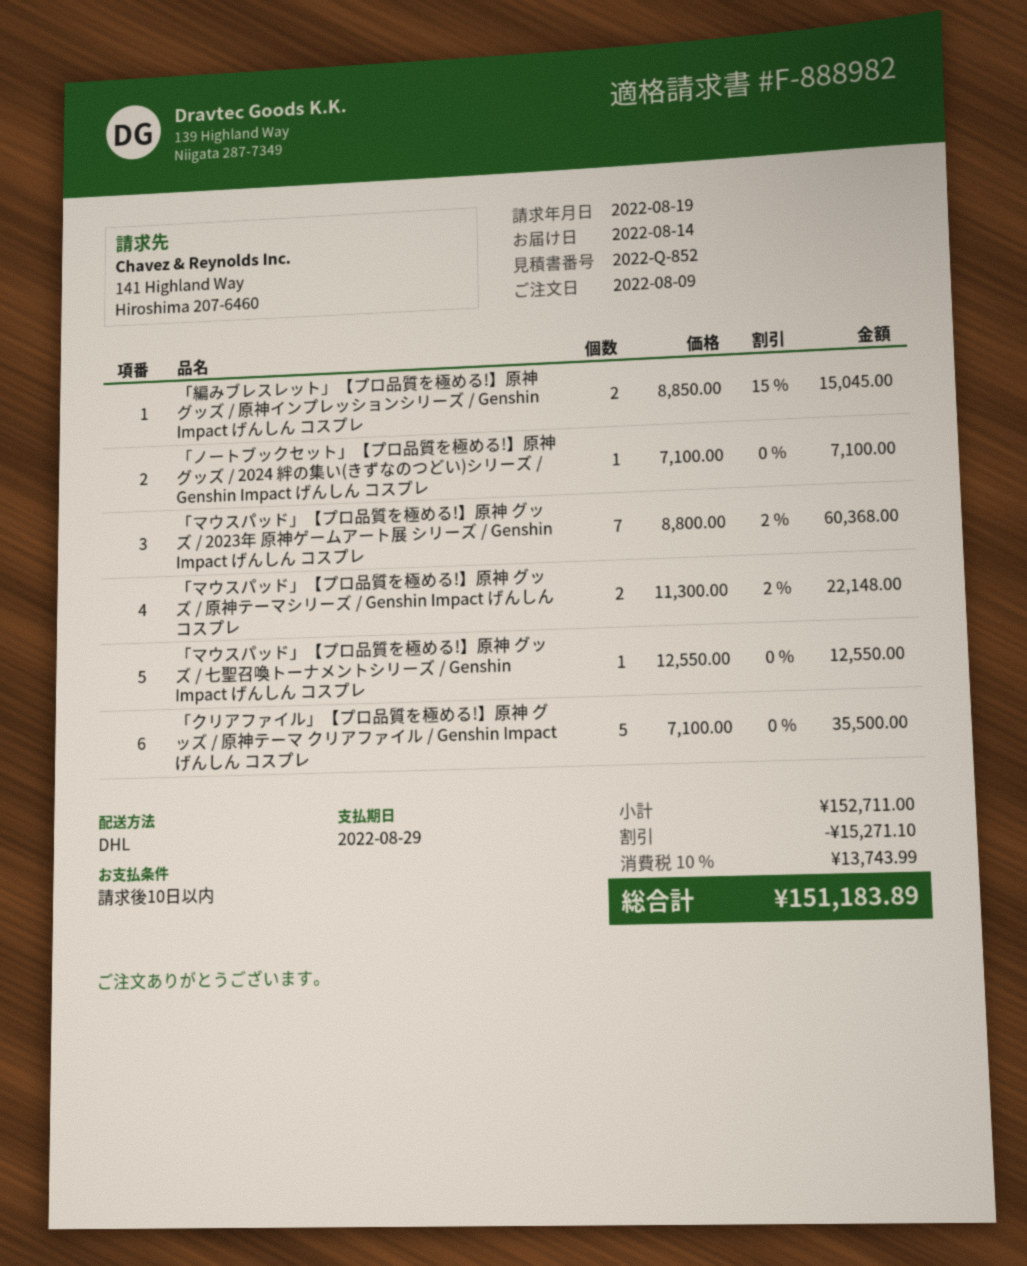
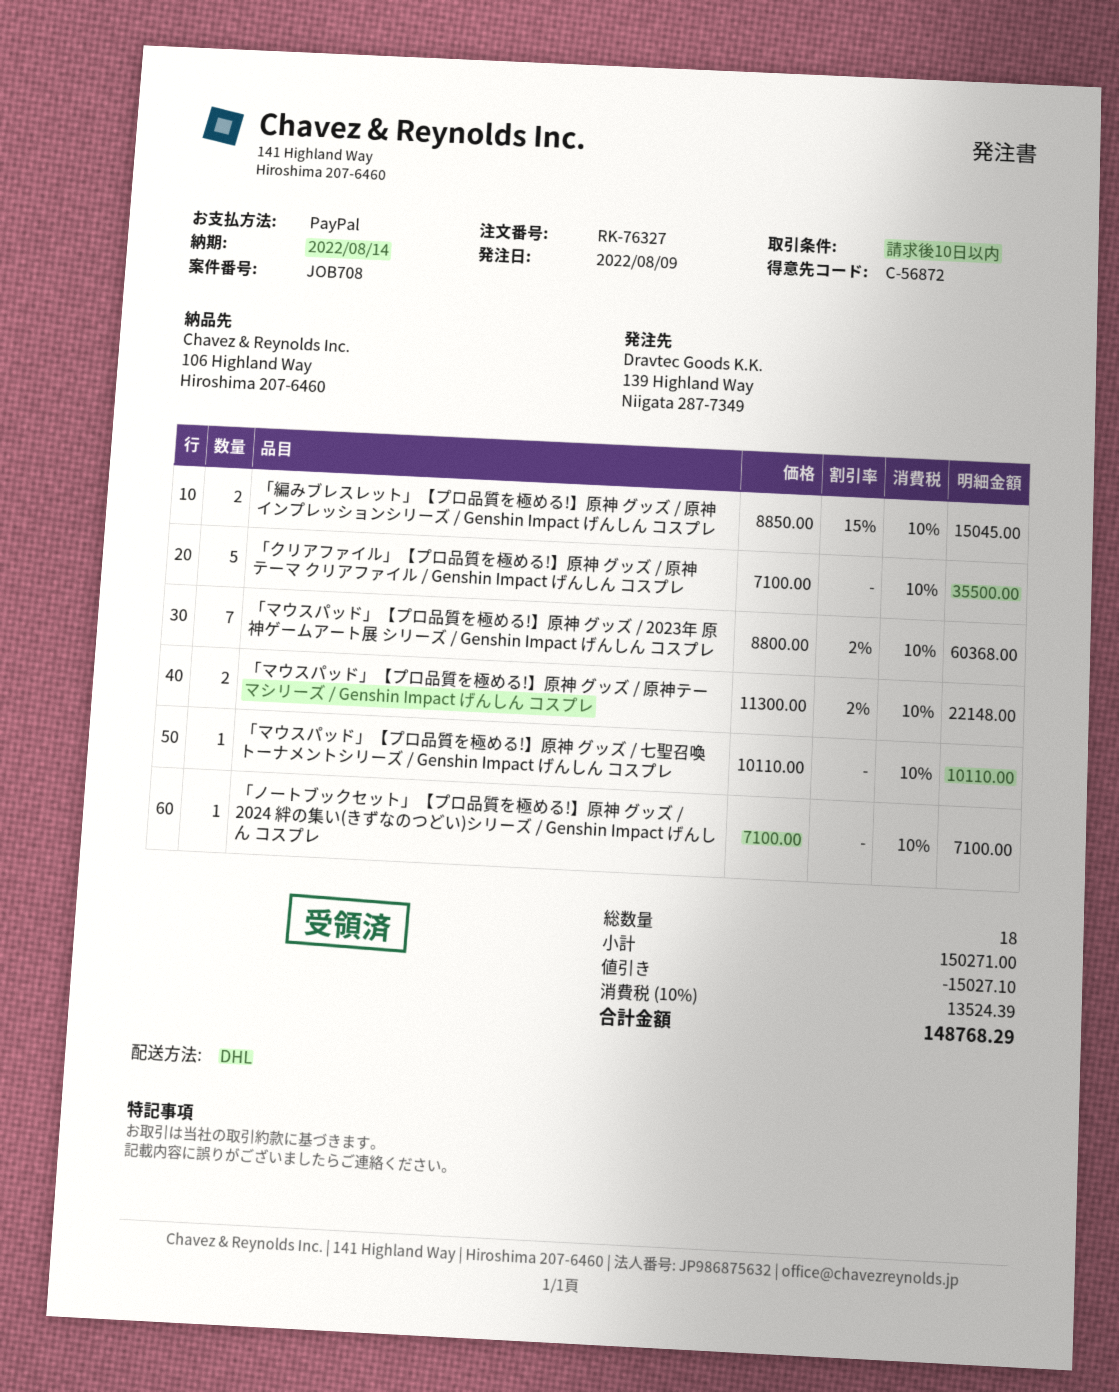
「マウスパッド」【プロ品質を極める!】原神 グッズ / 七聖召喚トーナメントシリーズ / Genshin Impact げんしん コスプレ: 1 x 12550.00 = 12550.00 -> 1 x 10110.00 = 10110.00
subtotal: 152711.00 -> 150271.00
discount: 15271.10 -> 15027.10
tax: 10% = 13743.99 -> 10% = 13524.39
total: 151183.89 -> 148768.29

